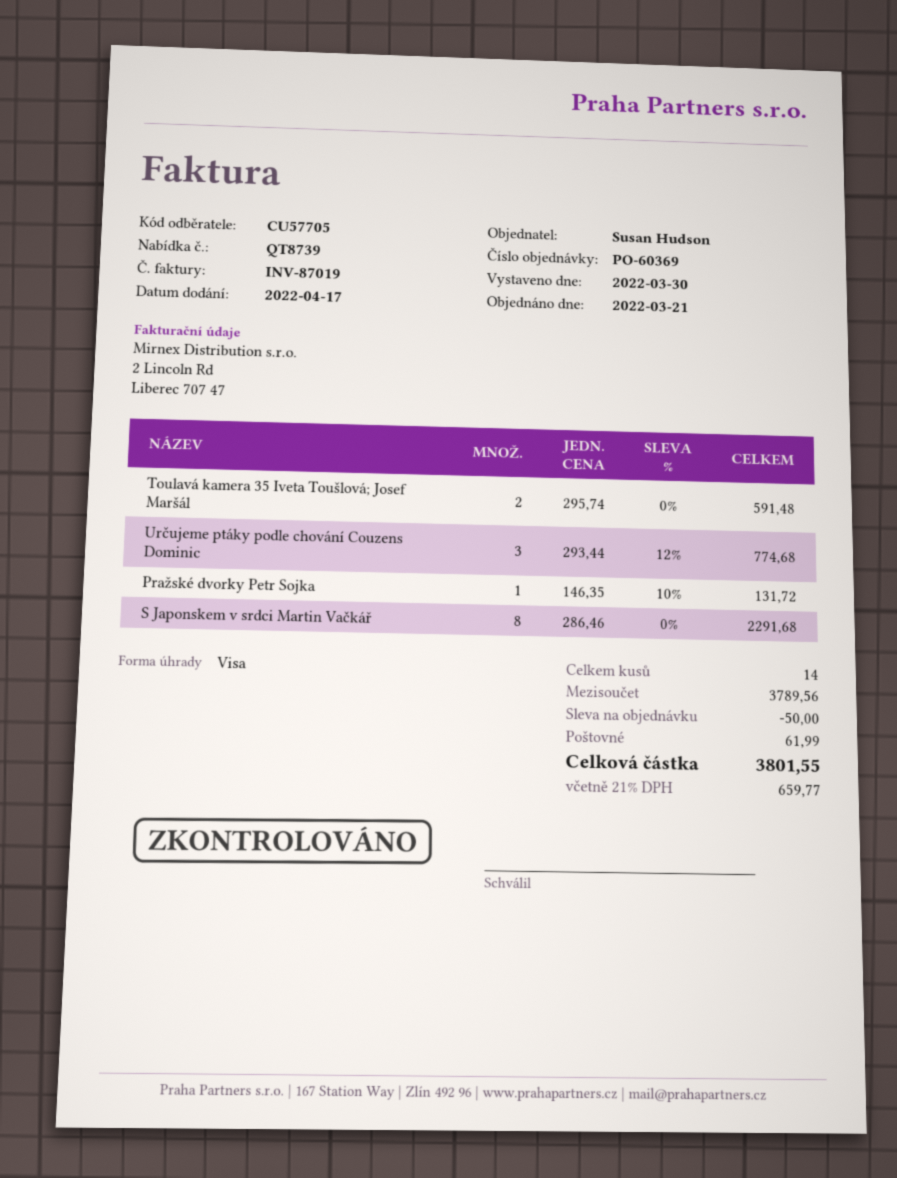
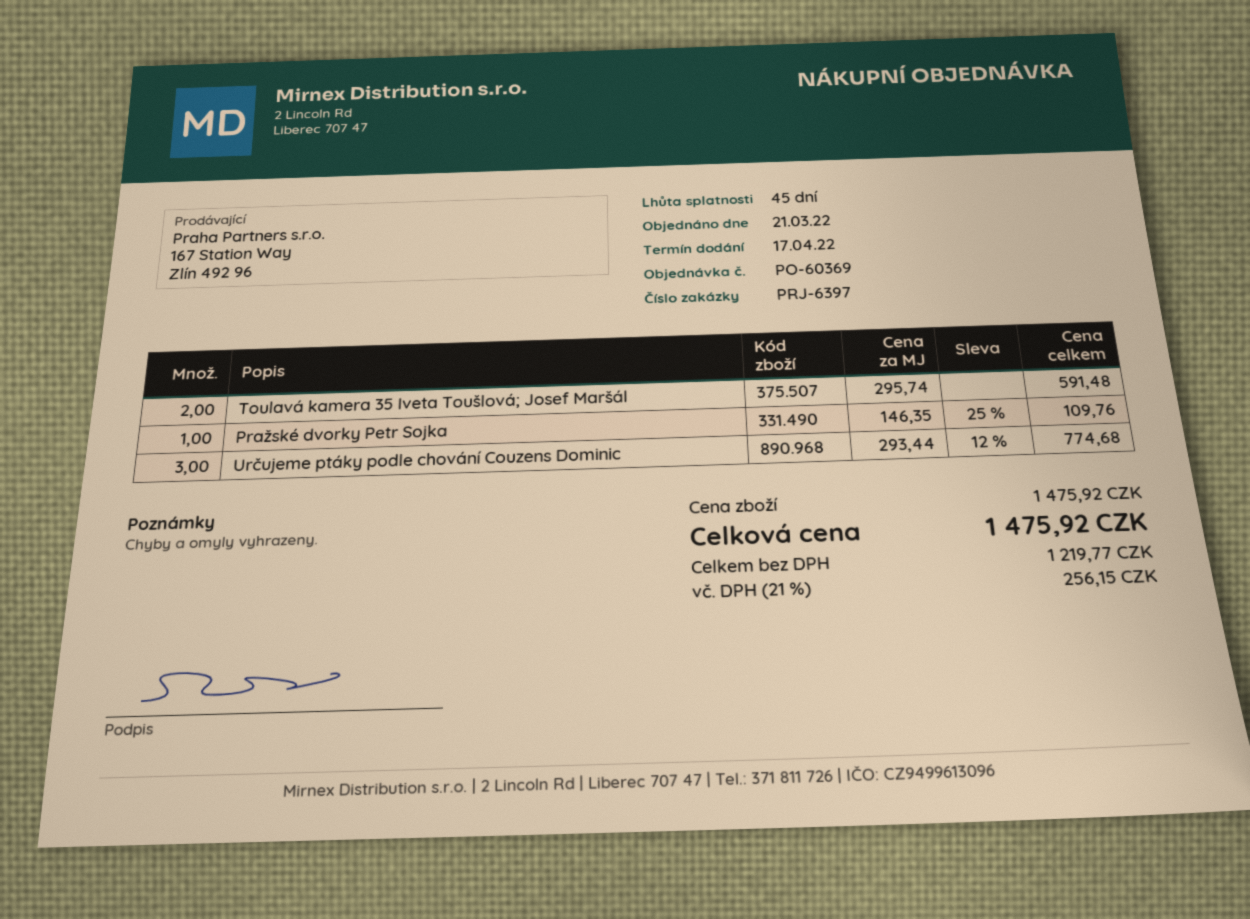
Pražské dvorky Petr Sojka: 1 x 146.35 - 10% = 131.72 -> 1 x 146.35 - 25% = 109.76
S Japonskem v srdci Martin Vačkář: 8 x 286.46 = 2291.68 -> none
subtotal: 3789.56 -> 1475.92
discount: 50.00 -> none
shipping: 61.99 -> none
tax: 21% = 659.77 -> 21% = 256.15
total: 3801.55 -> 1475.92

